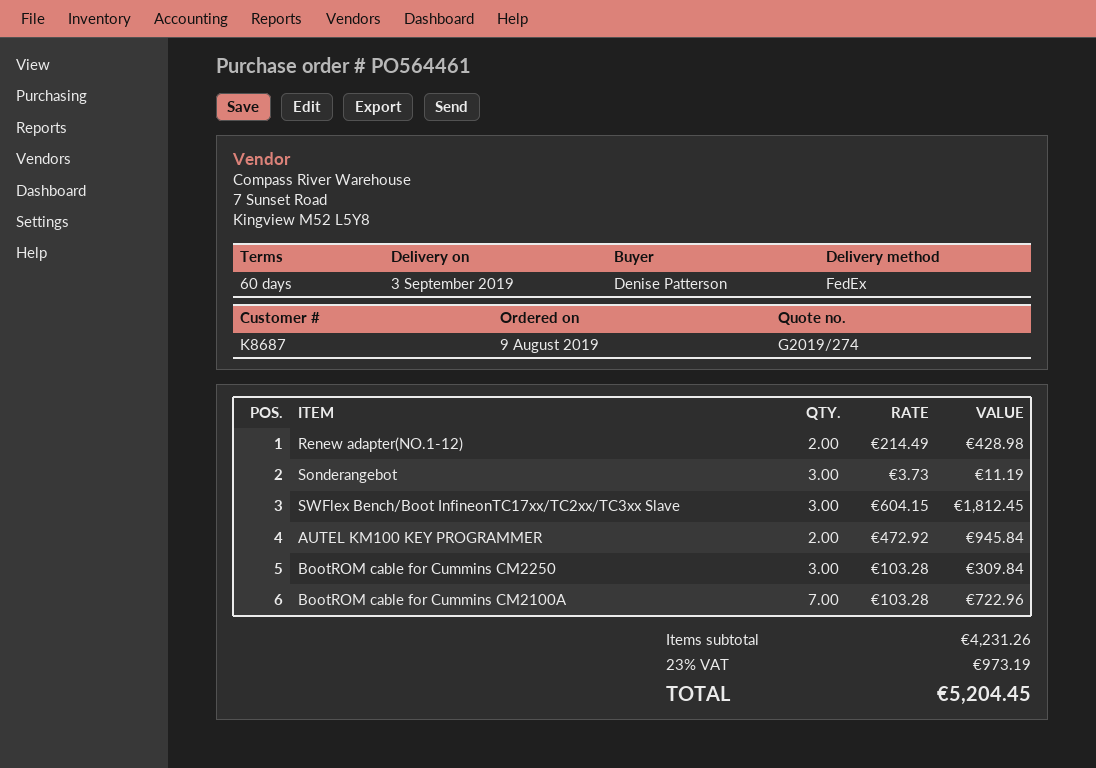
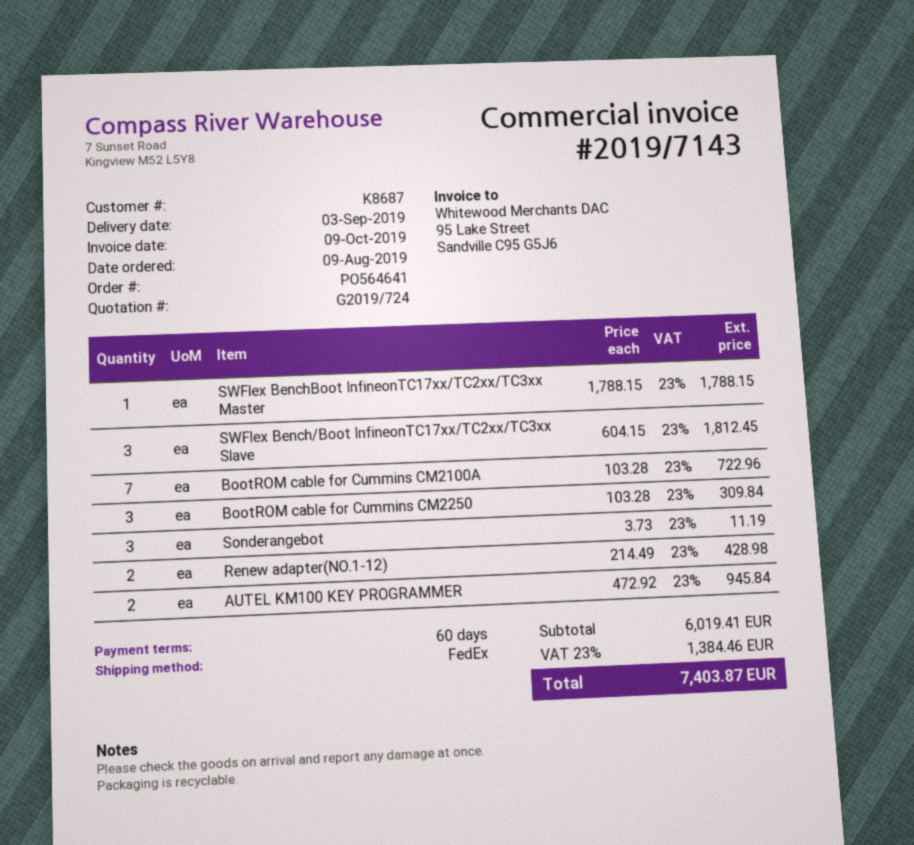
quote number: G2019/274 -> G2019/724
order number: PO564461 -> PO564641
SWFlex BenchBoot InfineonTC17xx/TC2xx/TC3xx Master: none -> 1 x 1788.15 = 1788.15
subtotal: 4231.26 -> 6019.41
tax: 23% = 973.19 -> 23% = 1384.46
total: 5204.45 -> 7403.87

